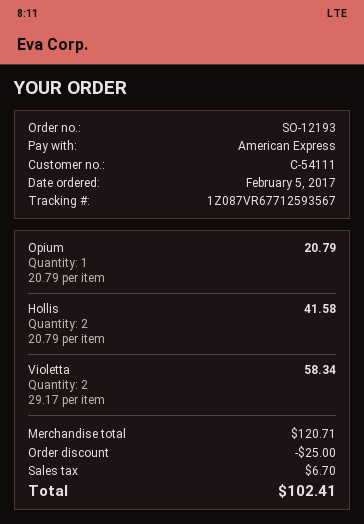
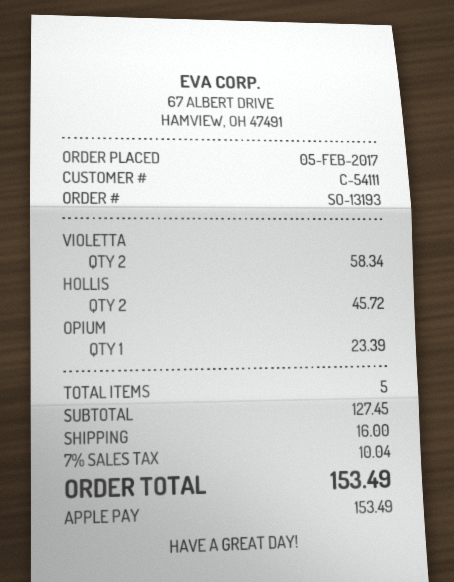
order number: SO-12193 -> SO-13193
payment method: American Express -> Apple Pay
Opium: 1 for 20.79 -> 1 for 23.39
Hollis: 2 for 41.58 -> 2 for 45.72
subtotal: 120.71 -> 127.45
discount: 25.00 -> none
shipping: none -> 16.00
tax: 6.70 -> 10.04
total: 102.41 -> 153.49

